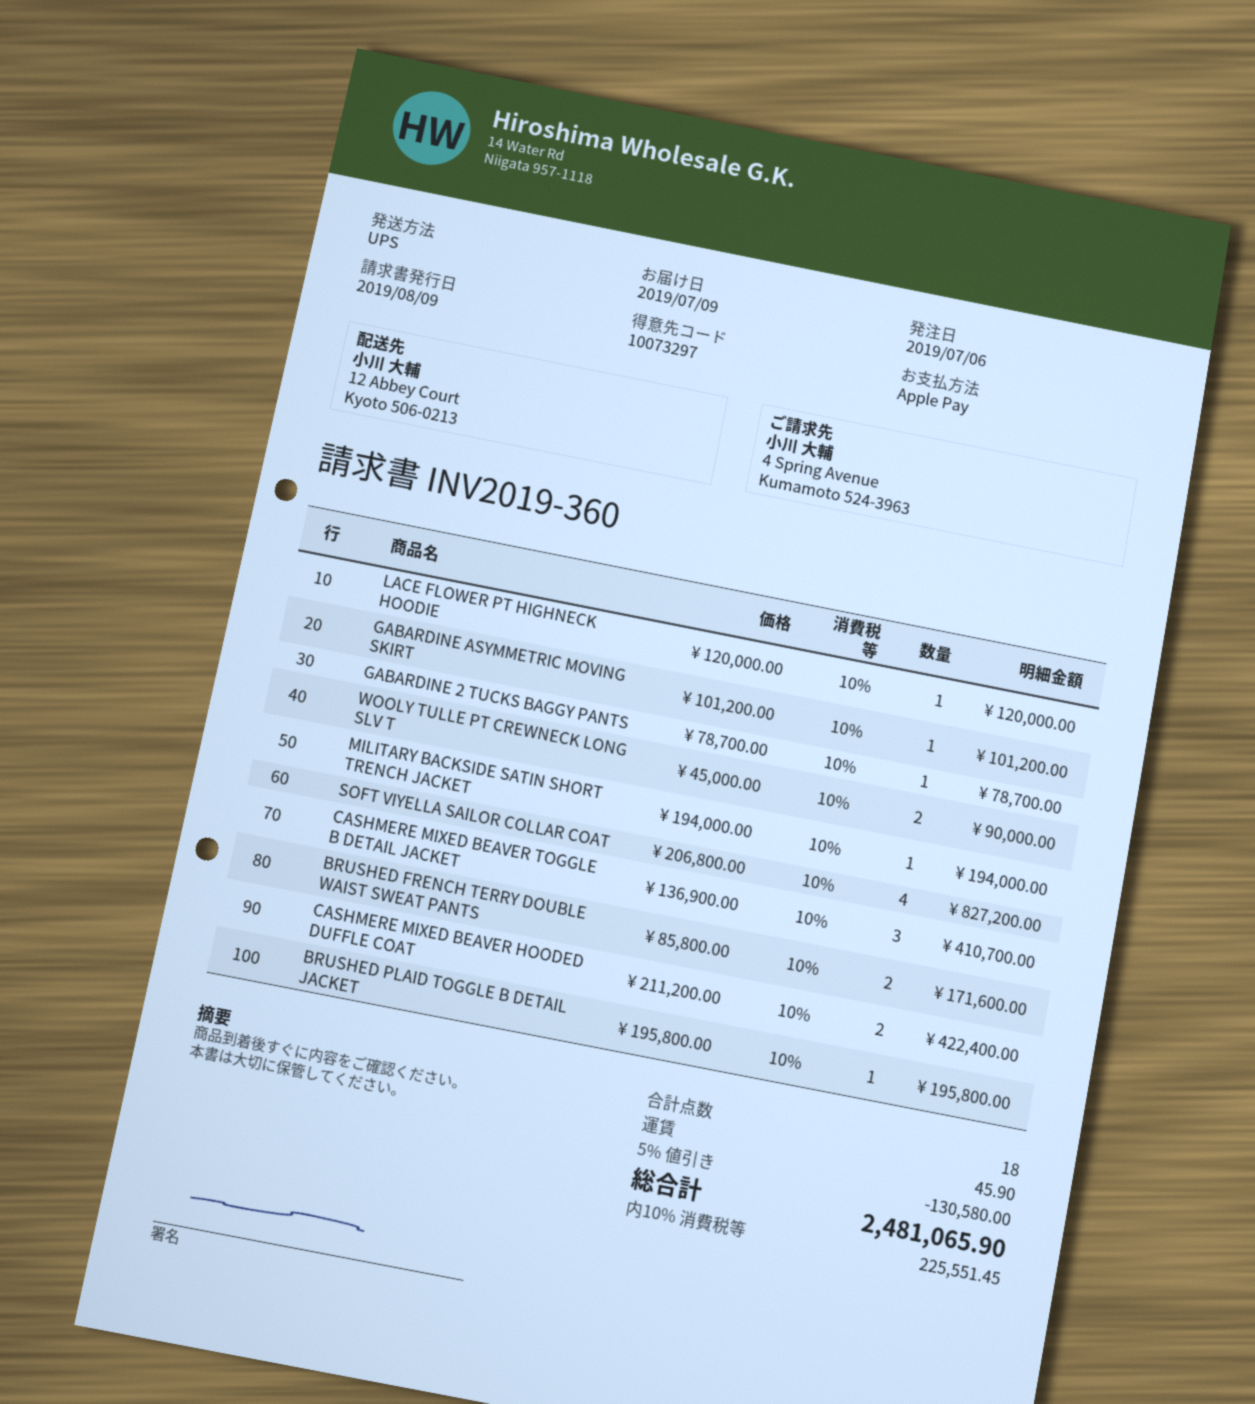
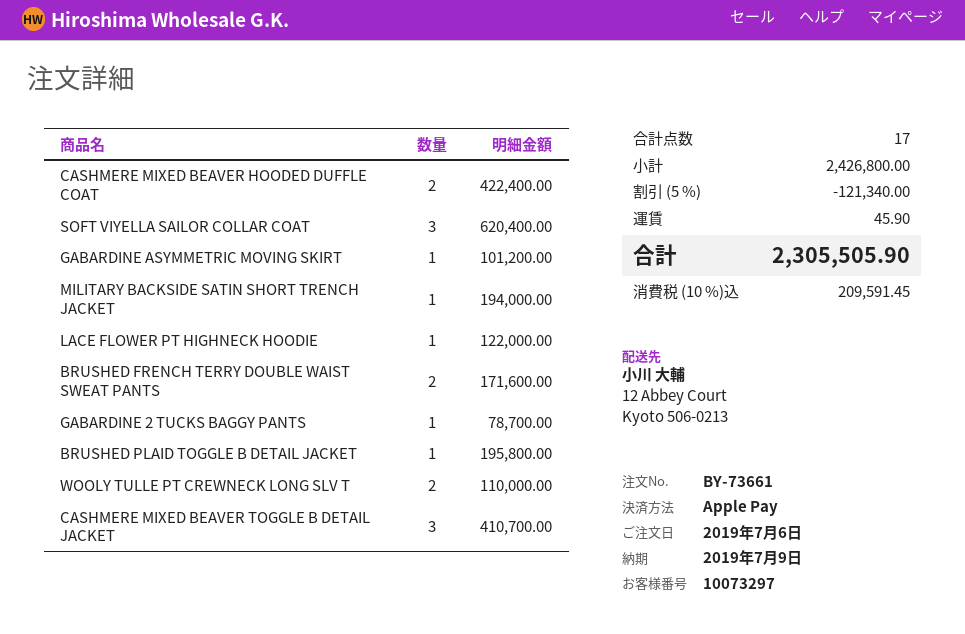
LACE FLOWER PT HIGHNECK HOODIE: 1 for 120000.00 -> 1 for 122000.00
WOOLY TULLE PT CREWNECK LONG SLV T: 2 for 90000.00 -> 2 for 110000.00
SOFT VIYELLA SAILOR COLLAR COAT: 4 for 827200.00 -> 3 for 620400.00
total quantity: 18 -> 17
discount: 5% = 130580.00 -> 5% = 121340.00
tax: 10% = 225551.45 -> 10% = 209591.45
total: 2481065.90 -> 2305505.90

